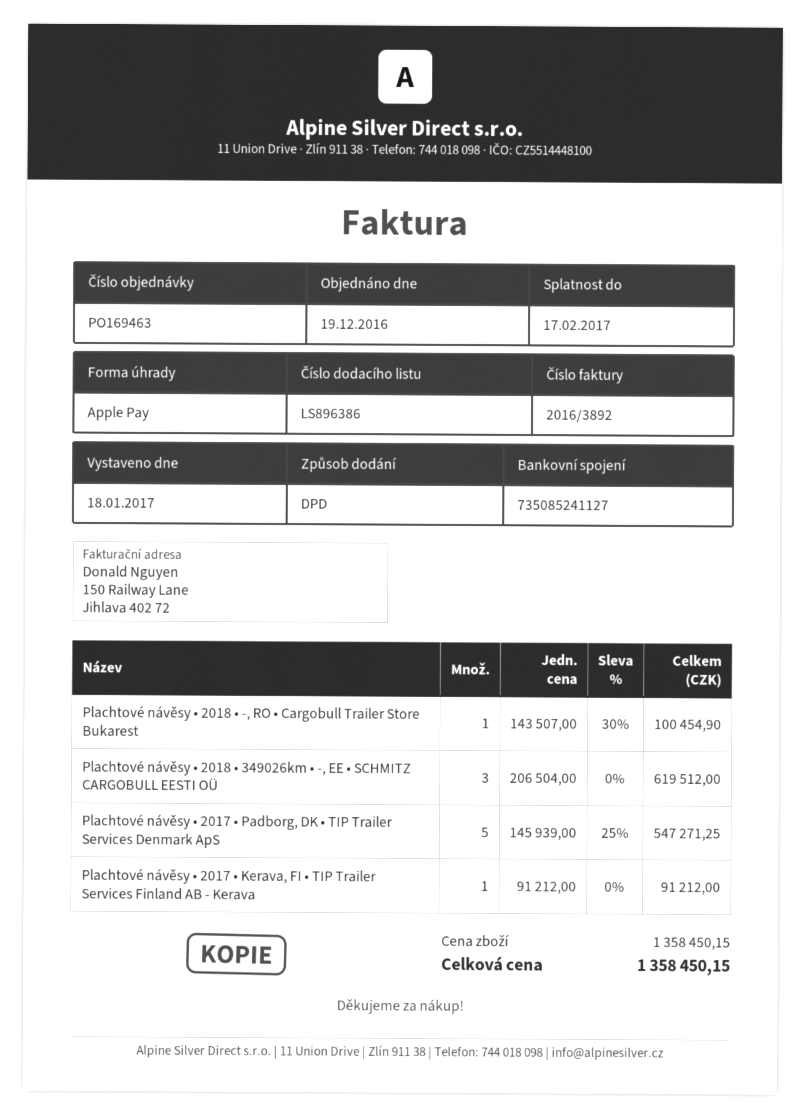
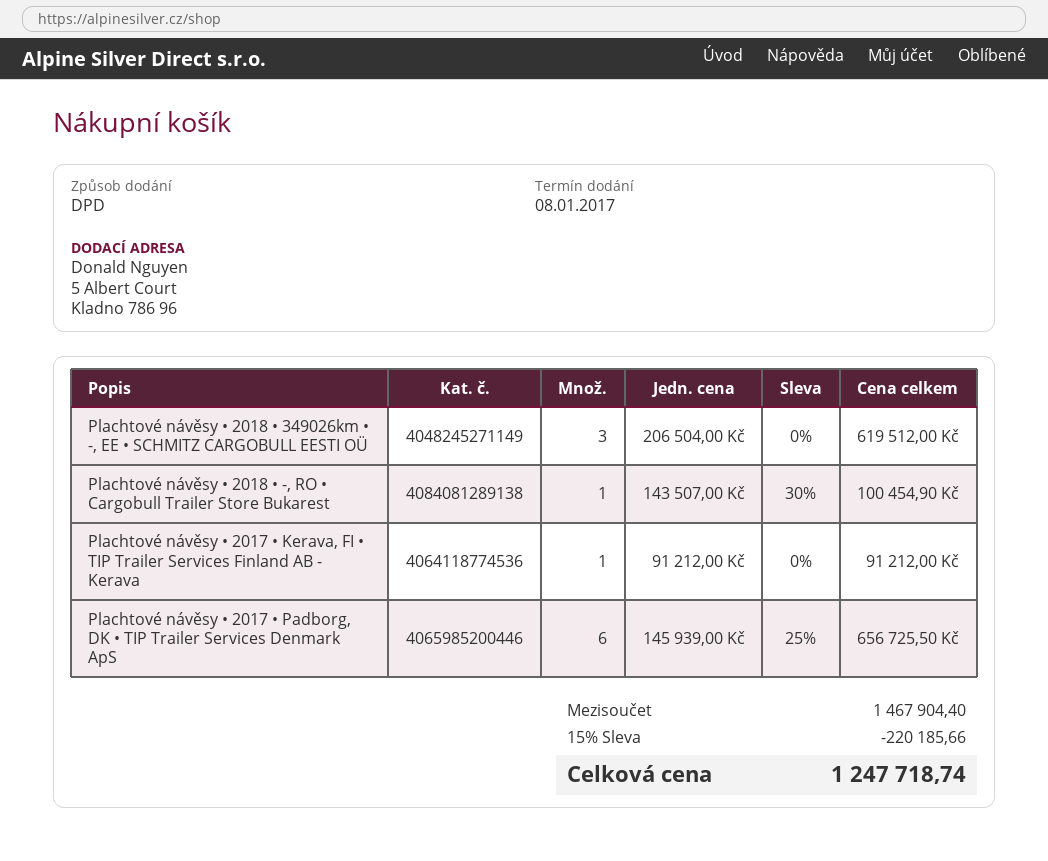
Plachtové návěsy • 2017 • Padborg, DK • TIP Trailer Services Denmark ApS: 5 x 145939.00 - 25% = 547271.25 -> 6 x 145939.00 - 25% = 656725.50
subtotal: 1358450.15 -> 1467904.40
discount: none -> 15% = 220185.66
total: 1358450.15 -> 1247718.74

